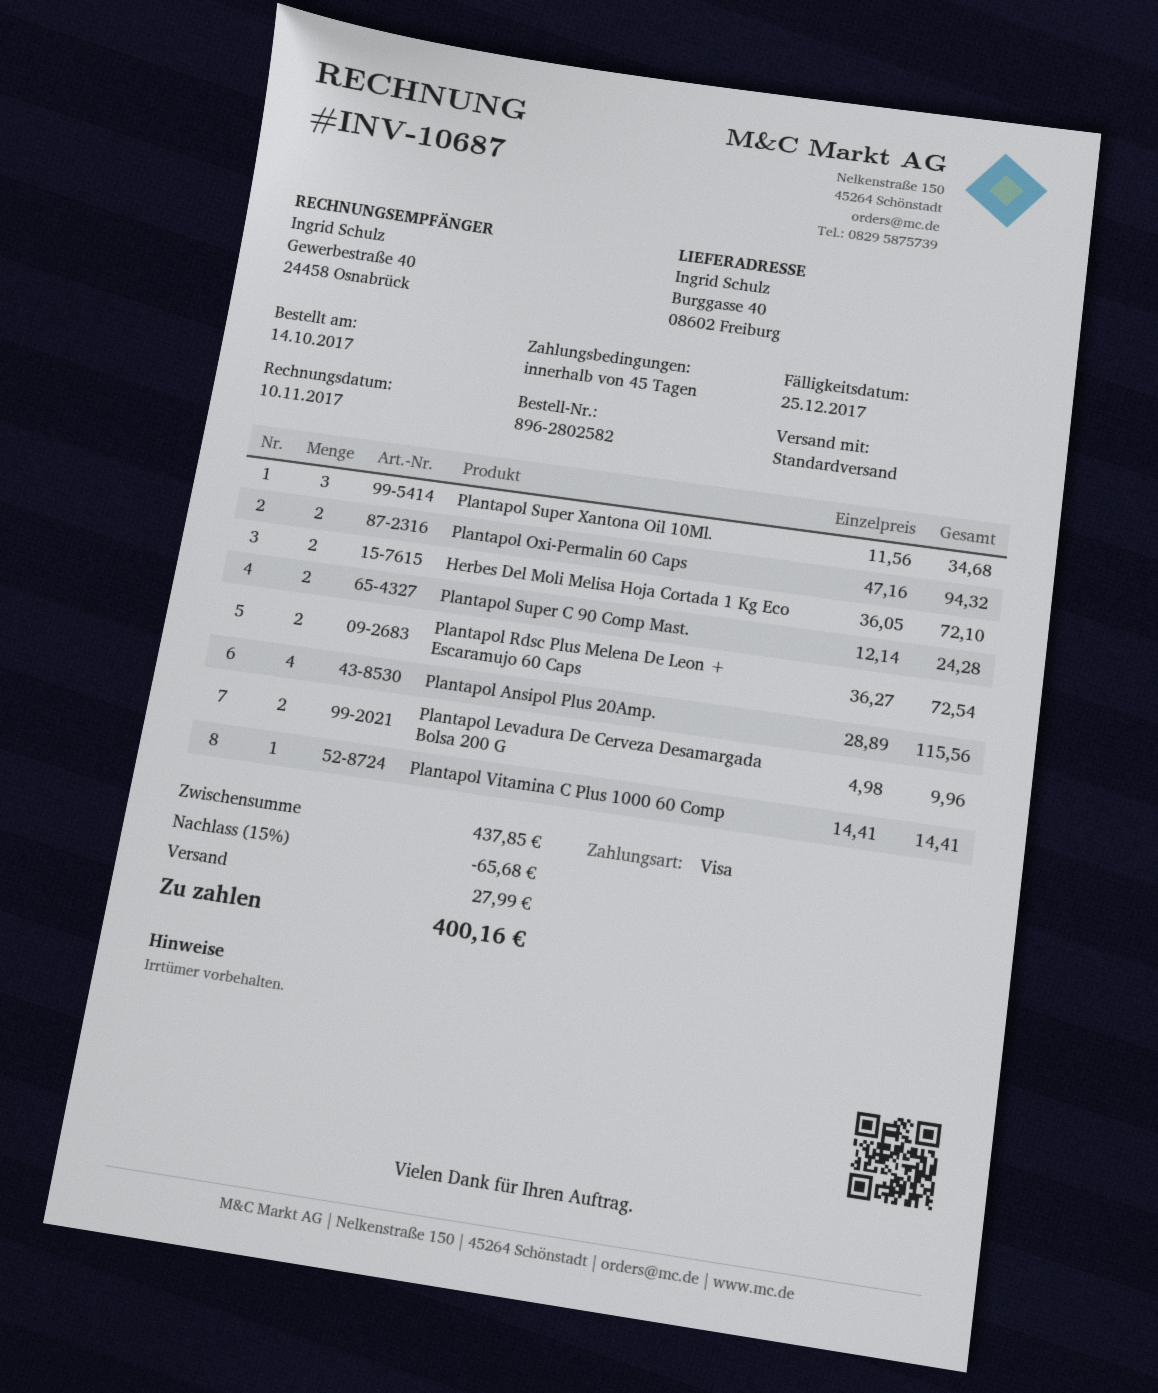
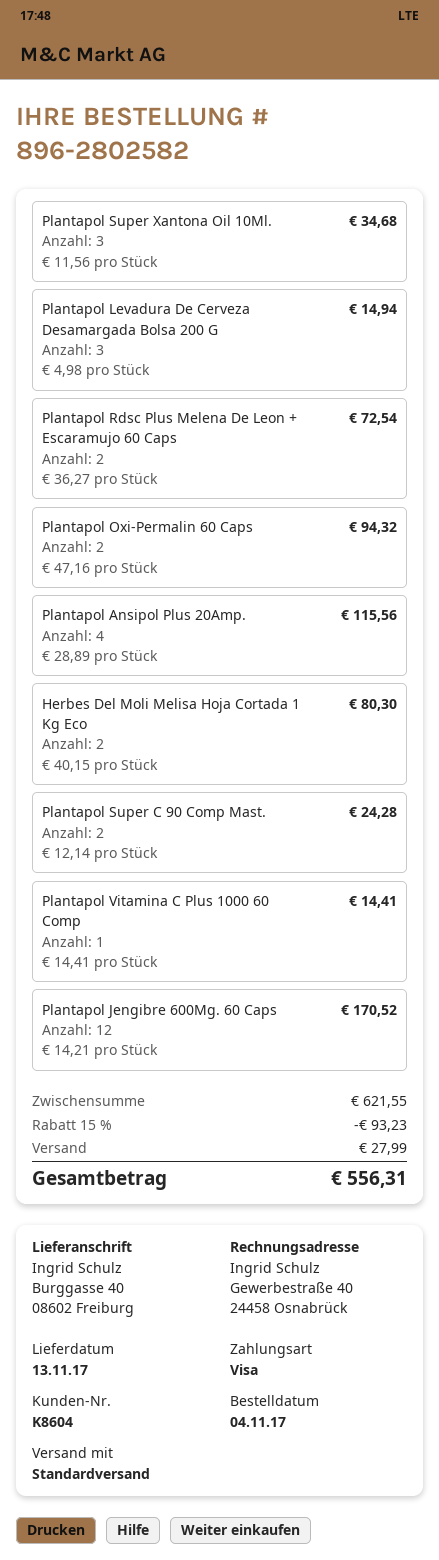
order date: 2017-10-14 -> 2017-11-04
Herbes Del Moli Melisa Hoja Cortada 1 Kg Eco: 2 x 36.05 = 72.10 -> 2 x 40.15 = 80.30
Plantapol Levadura De Cerveza Desamargada Bolsa 200 G: 2 x 4.98 = 9.96 -> 3 x 4.98 = 14.94
Plantapol Jengibre 600Mg. 60 Caps: none -> 12 x 14.21 = 170.52
subtotal: 437.85 -> 621.55
discount: 15% = 65.68 -> 15% = 93.23
total: 400.16 -> 556.31

